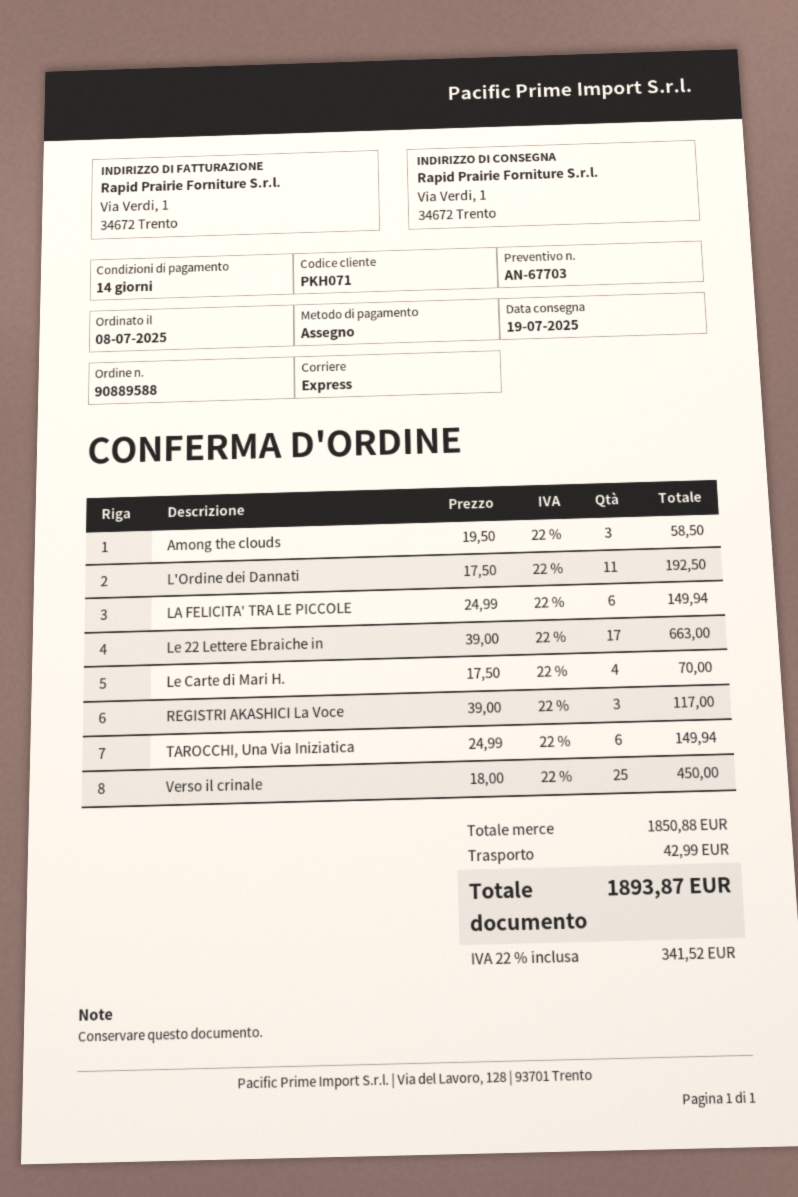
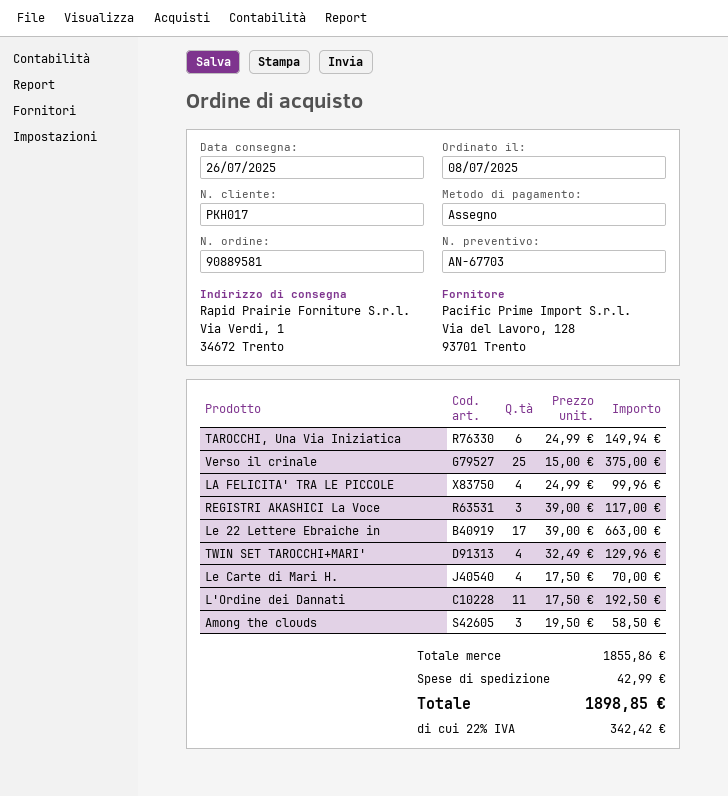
order number: 90889588 -> 90889581
delivery date: 2025-07-19 -> 2025-07-26
customer number: PKH071 -> PKH017
LA FELICITA' TRA LE PICCOLE: 6 x 24.99 = 149.94 -> 4 x 24.99 = 99.96
Verso il crinale: 25 x 18.00 = 450.00 -> 25 x 15.00 = 375.00
TWIN SET TAROCCHI+MARI': none -> 4 x 32.49 = 129.96
subtotal: 1850.88 -> 1855.86
tax: 22% = 341.52 -> 22% = 342.42
total: 1893.87 -> 1898.85

